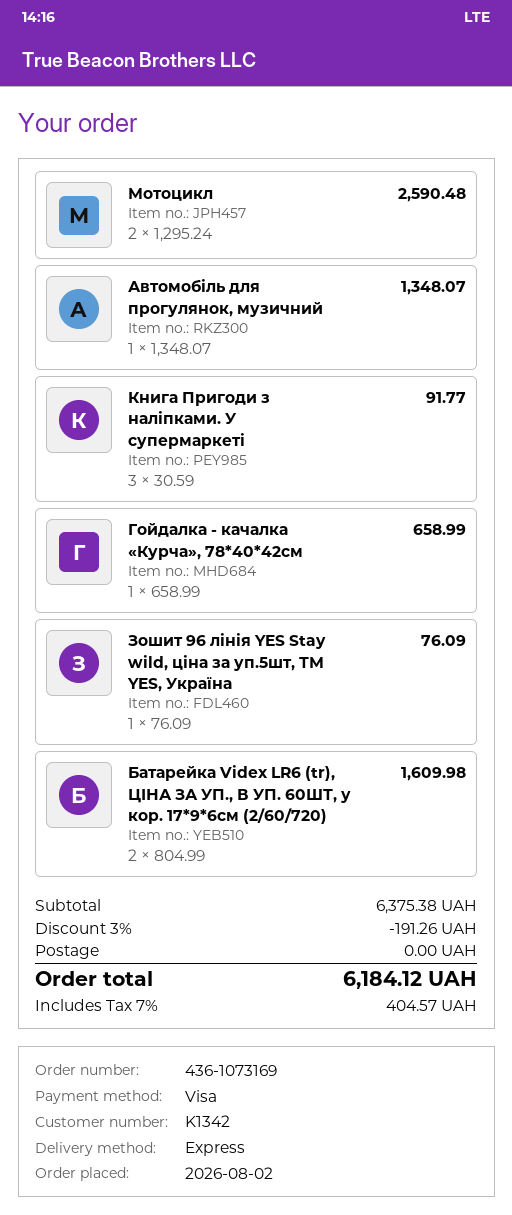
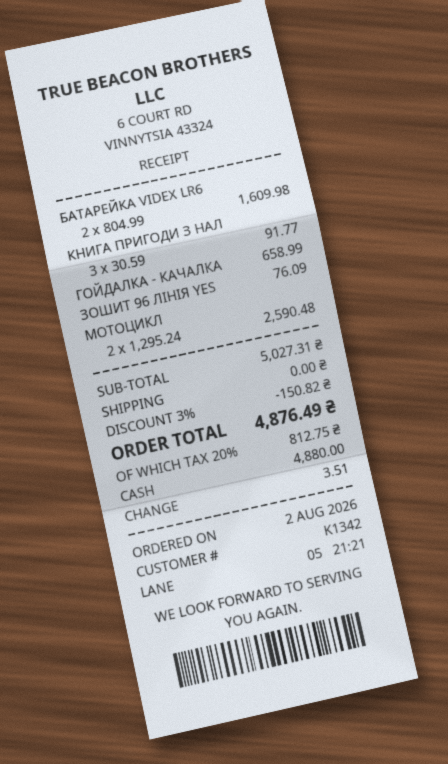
payment method: Visa -> cash
Автомобіль для прогулянок, музичний: 1 x 1348.07 = 1348.07 -> none
subtotal: 6375.38 -> 5027.31
discount: 3% = 191.26 -> 3% = 150.82
tax: 7% = 404.57 -> 20% = 812.75
total: 6184.12 -> 4876.49

